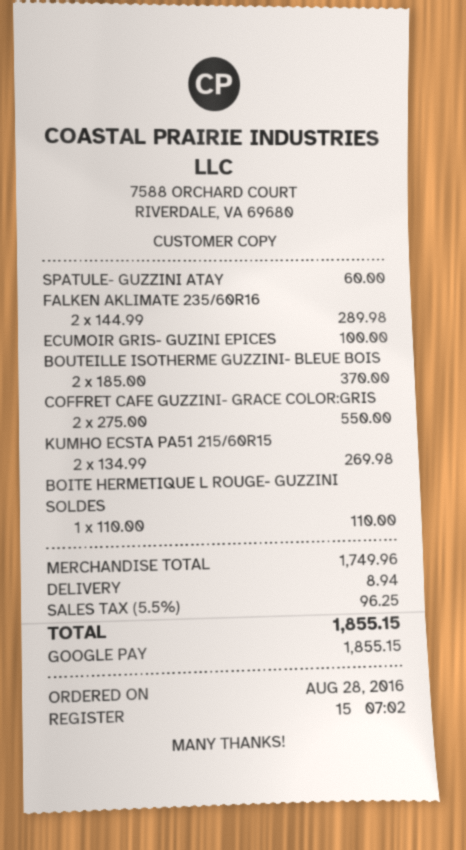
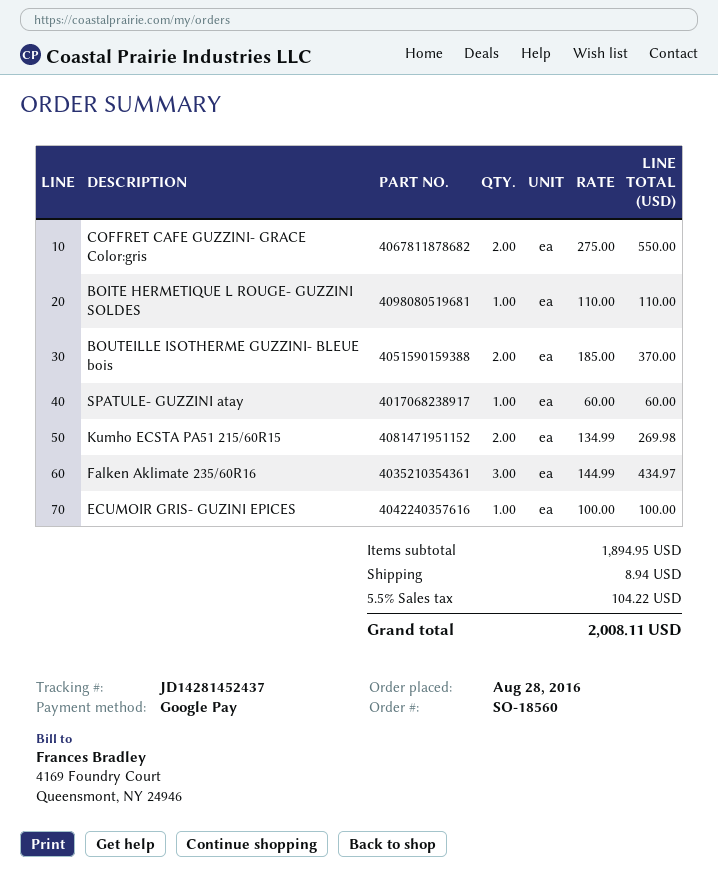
FALKEN AKLIMATE 235/60R16: 2 x 144.99 = 289.98 -> 3 x 144.99 = 434.97
subtotal: 1749.96 -> 1894.95
tax: 5.5% = 96.25 -> 5.5% = 104.22
total: 1855.15 -> 2008.11

